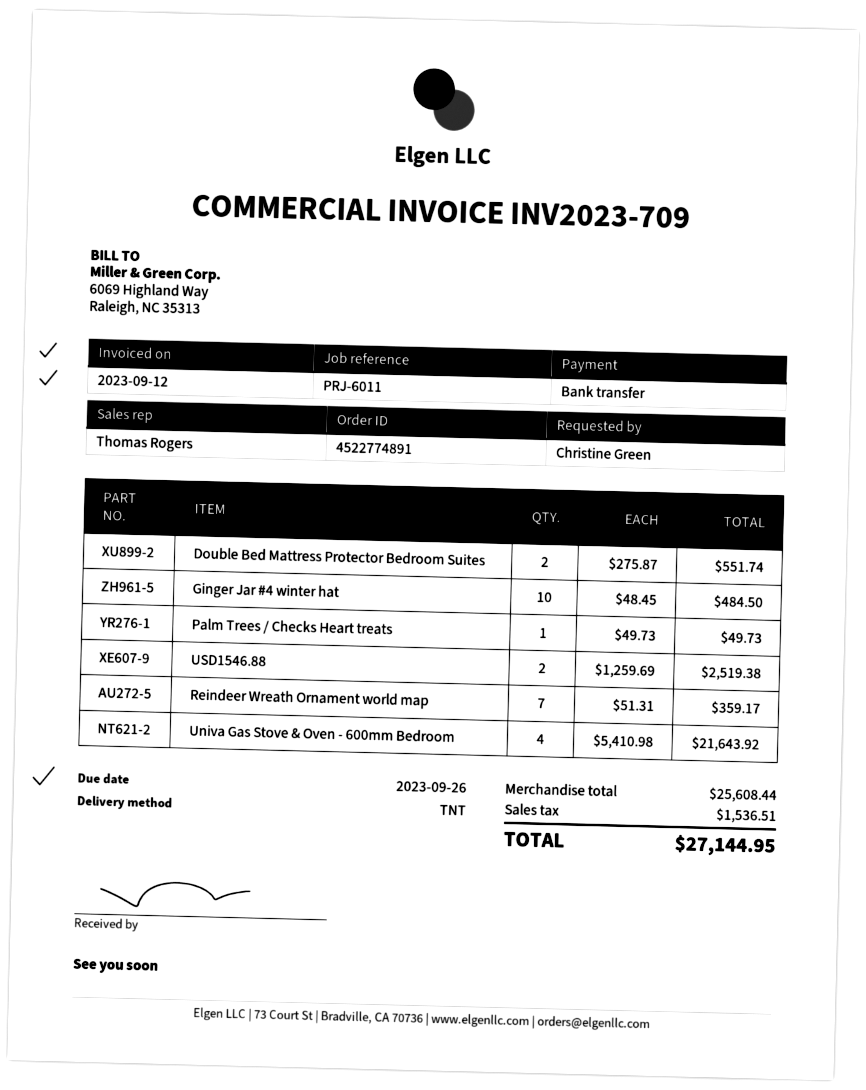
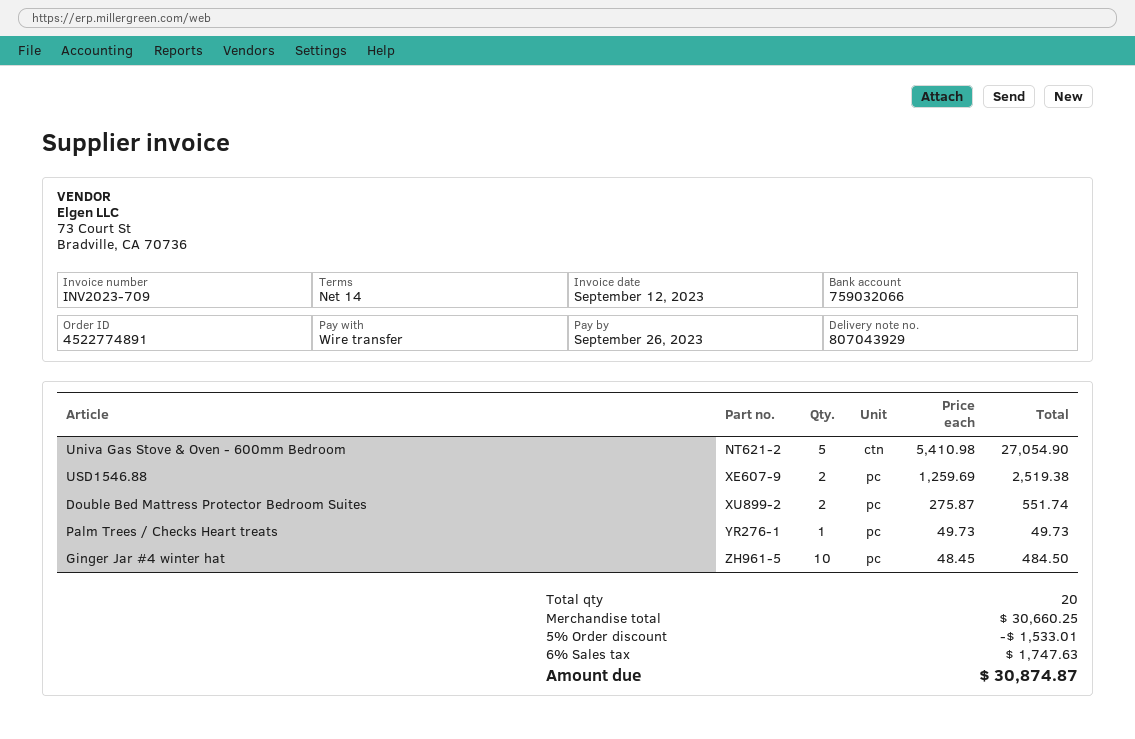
Reindeer Wreath Ornament world map: 7 x 51.31 = 359.17 -> none
Univa Gas Stove & Oven - 600mm Bedroom: 4 x 5410.98 = 21643.92 -> 5 x 5410.98 = 27054.90
subtotal: 25608.44 -> 30660.25
discount: none -> 5% = 1533.01
tax: 1536.51 -> 1747.63
total: 27144.95 -> 30874.87

